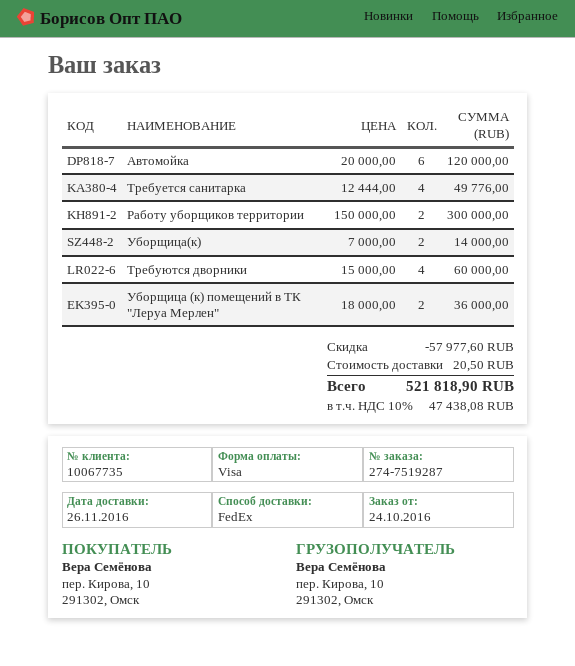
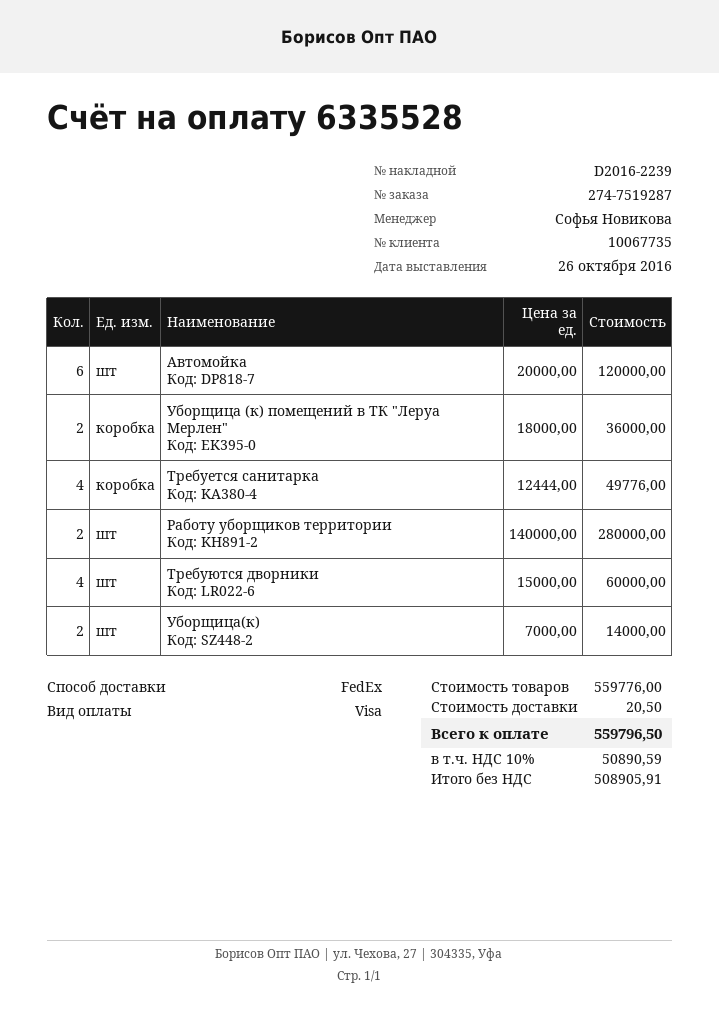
Работу уборщиков территории: 2 x 150000.00 = 300000.00 -> 2 x 140000.00 = 280000.00
discount: 57977.60 -> none
tax: 10% = 47438.08 -> 10% = 50890.59
total: 521818.90 -> 559796.50

